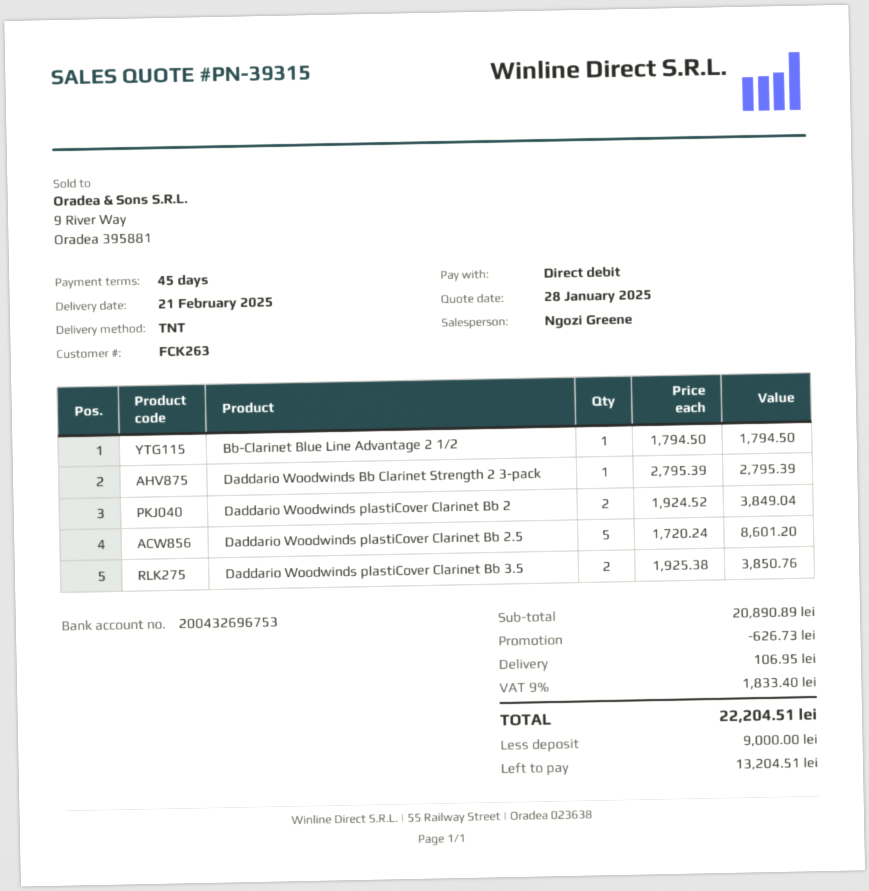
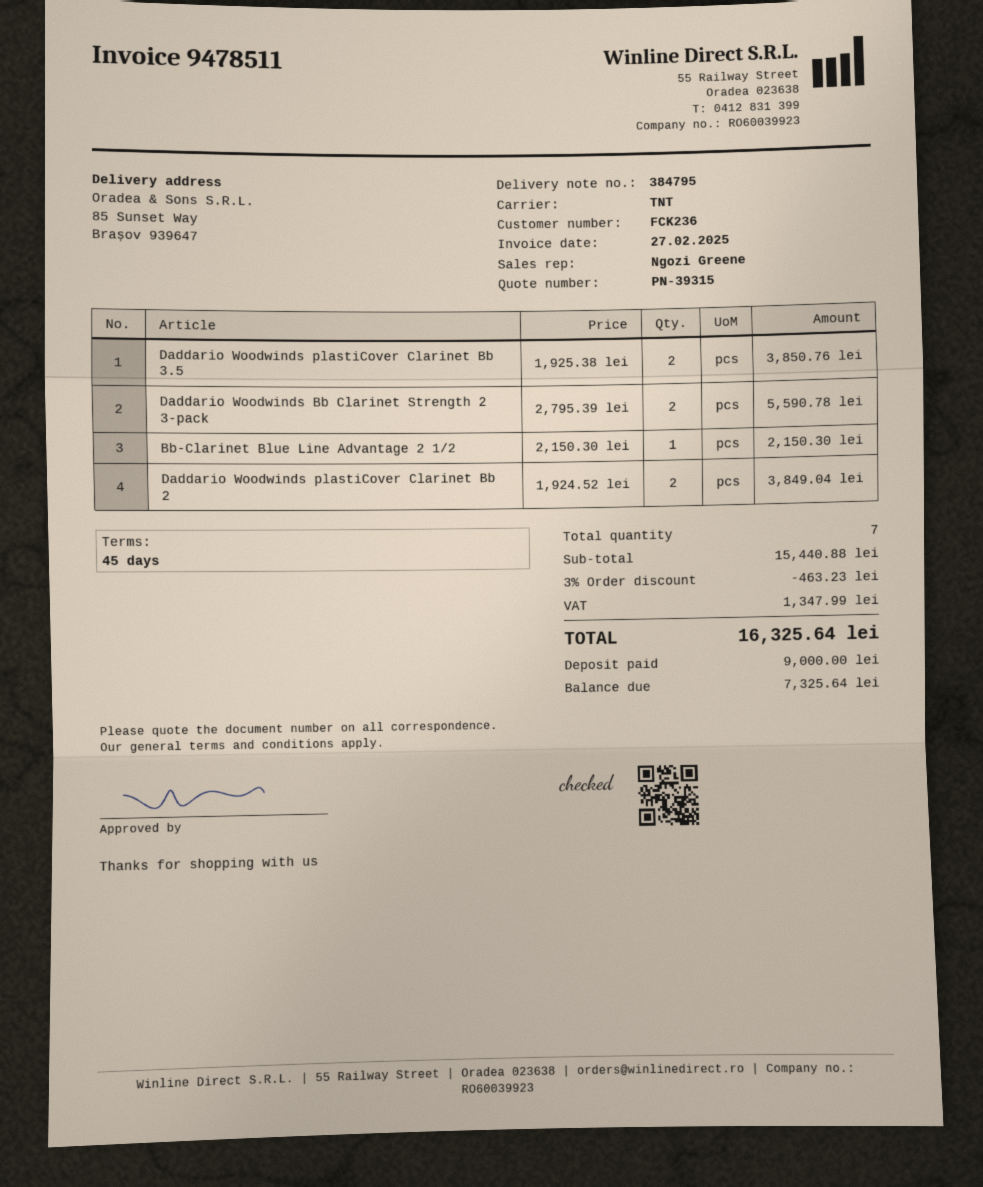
customer number: FCK263 -> FCK236
Bb-Clarinet Blue Line Advantage 2 1/2: 1 x 1794.50 = 1794.50 -> 1 x 2150.30 = 2150.30
Daddario Woodwinds Bb Clarinet Strength 2 3-pack: 1 x 2795.39 = 2795.39 -> 2 x 2795.39 = 5590.78
Daddario Woodwinds plastiCover Clarinet Bb 2.5: 5 x 1720.24 = 8601.20 -> none
subtotal: 20890.89 -> 15440.88
discount: 626.73 -> 463.23
shipping: 106.95 -> none
tax: 1833.40 -> 1347.99
total: 22204.51 -> 16325.64
balance: 13204.51 -> 7325.64

